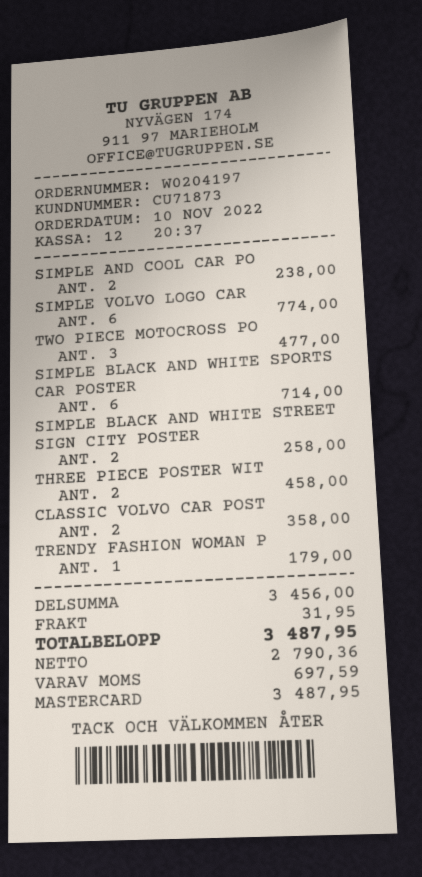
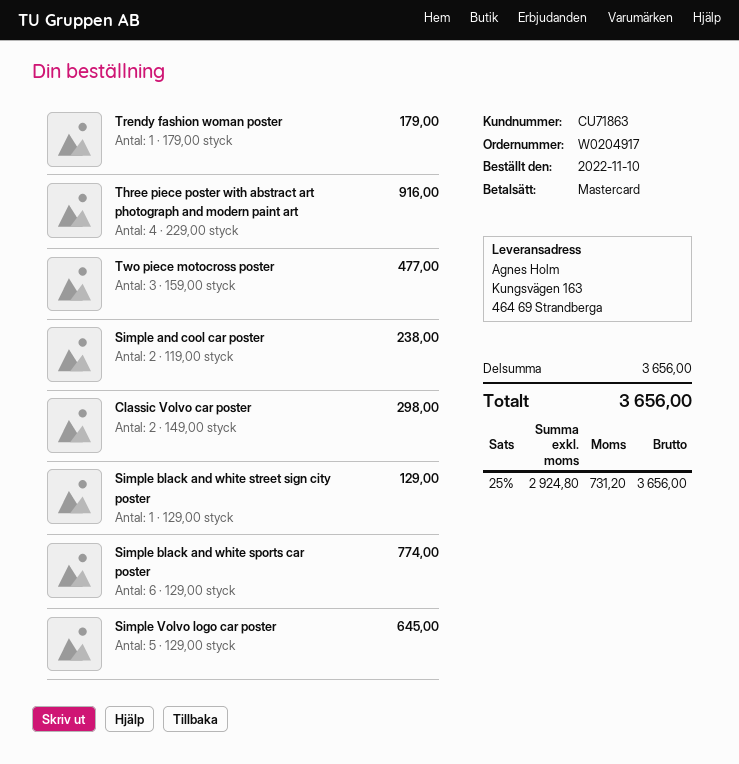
order number: W0204197 -> W0204917
customer number: CU71873 -> CU71863
SIMPLE VOLVO LOGO CAR: 6 for 774.00 -> 5 for 645.00
SIMPLE BLACK AND WHITE SPORTS CAR POSTER: 6 for 714.00 -> 6 for 774.00
SIMPLE BLACK AND WHITE STREET SIGN CITY POSTER: 2 for 258.00 -> 1 for 129.00
THREE PIECE POSTER WIT: 2 for 458.00 -> 4 for 916.00
CLASSIC VOLVO CAR POST: 2 for 358.00 -> 2 for 298.00
subtotal: 3456.00 -> 3656.00
shipping: 31.95 -> none
net: 2790.36 -> 2924.80
tax: 697.59 -> 731.20
total: 3487.95 -> 3656.00

